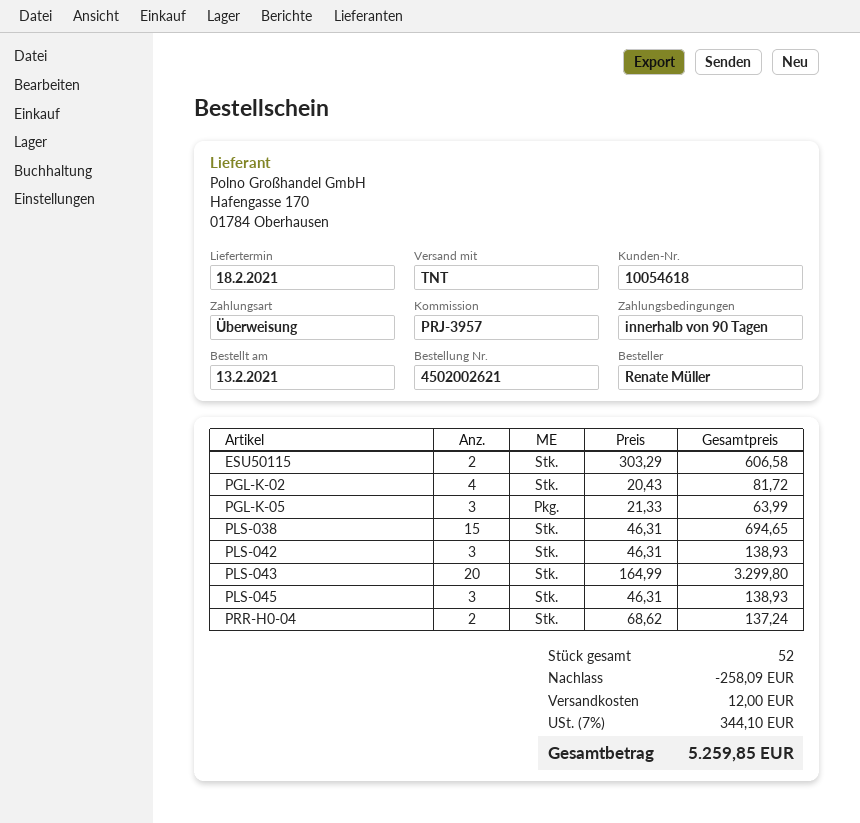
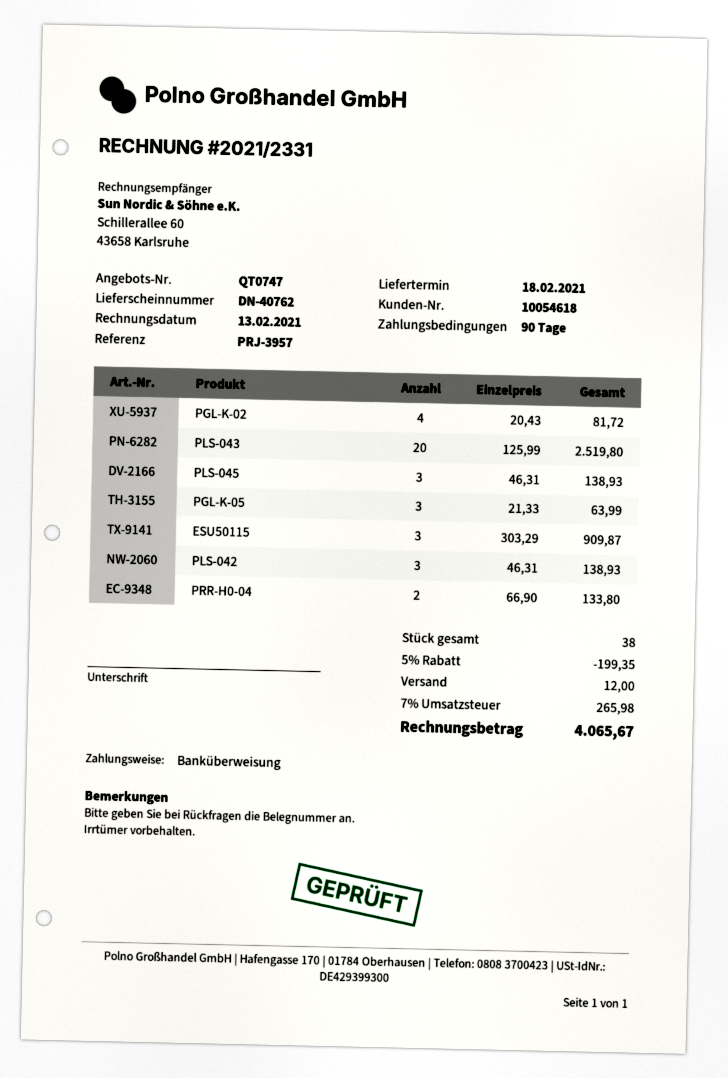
ESU50115: 2 x 303.29 = 606.58 -> 3 x 303.29 = 909.87
PLS-038: 15 x 46.31 = 694.65 -> none
PLS-043: 20 x 164.99 = 3299.80 -> 20 x 125.99 = 2519.80
PRR-H0-04: 2 x 68.62 = 137.24 -> 2 x 66.90 = 133.80
total quantity: 52 -> 38
discount: 258.09 -> 199.35
tax: 7% = 344.10 -> 7% = 265.98
total: 5259.85 -> 4065.67

